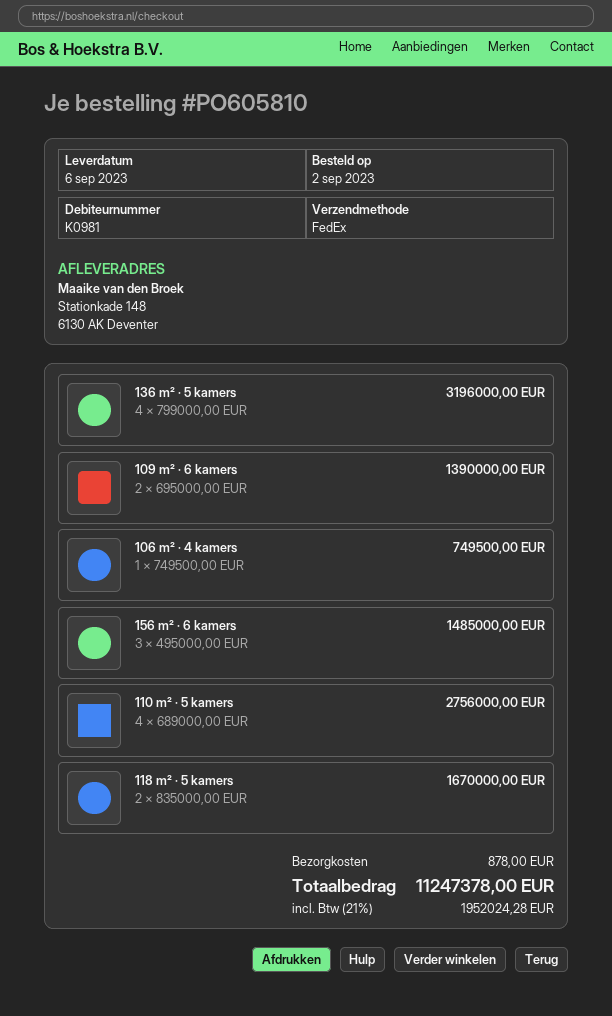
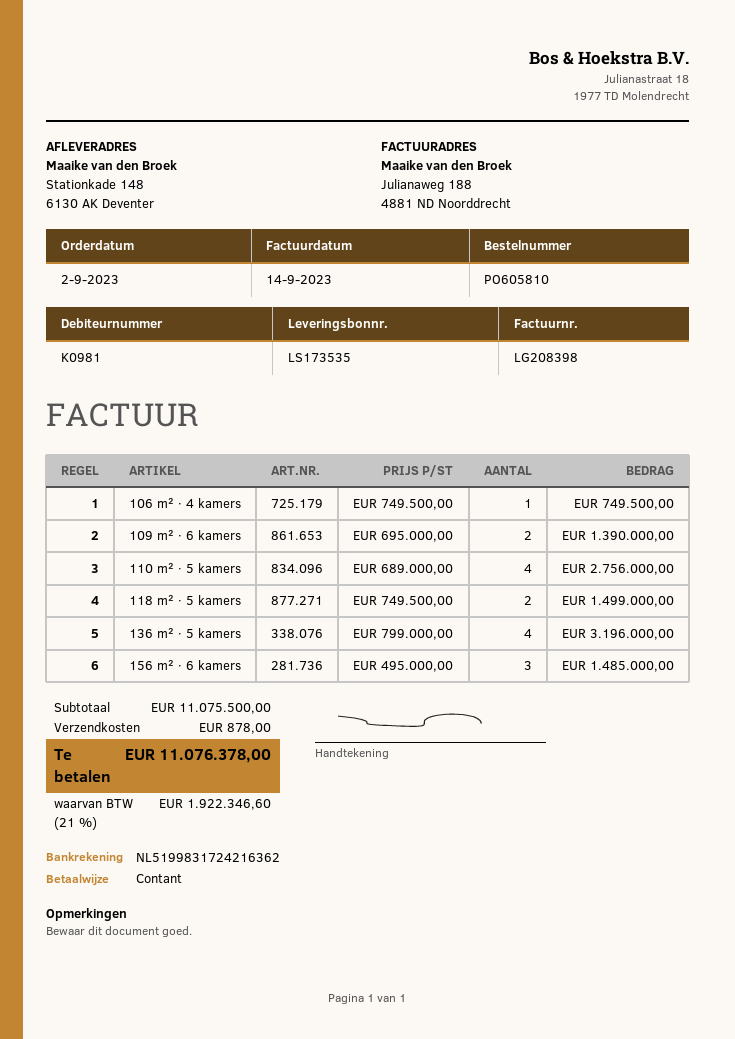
118 m² · 5 kamers: 2 x 835000.00 = 1670000.00 -> 2 x 749500.00 = 1499000.00
tax: 21% = 1952024.28 -> 21% = 1922346.60
total: 11247378.00 -> 11076378.00

